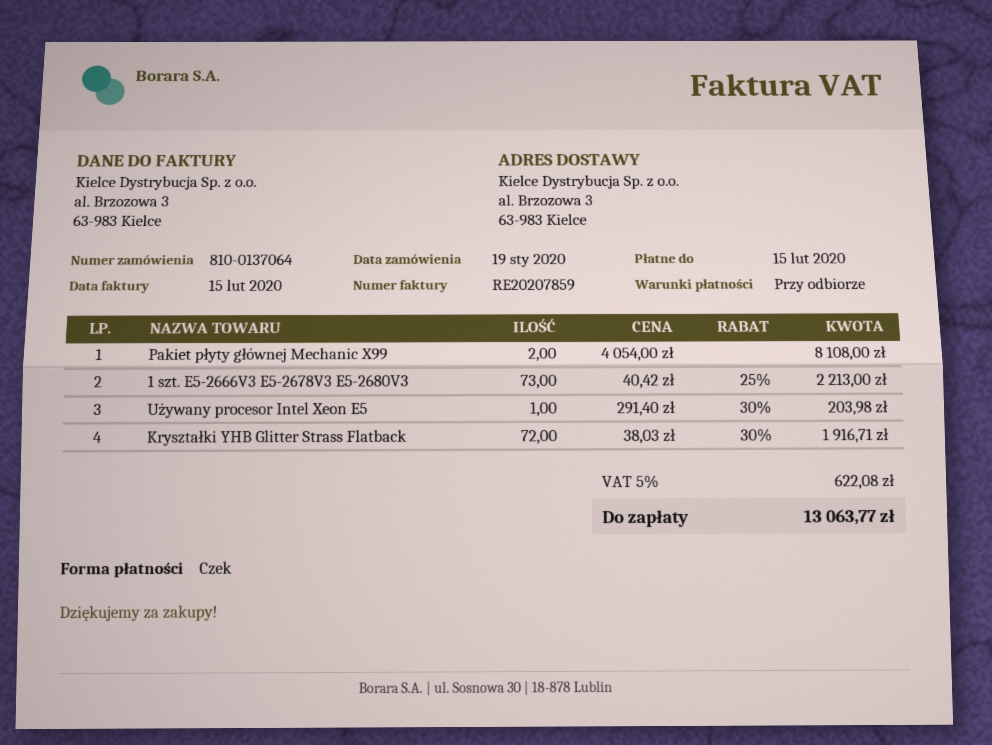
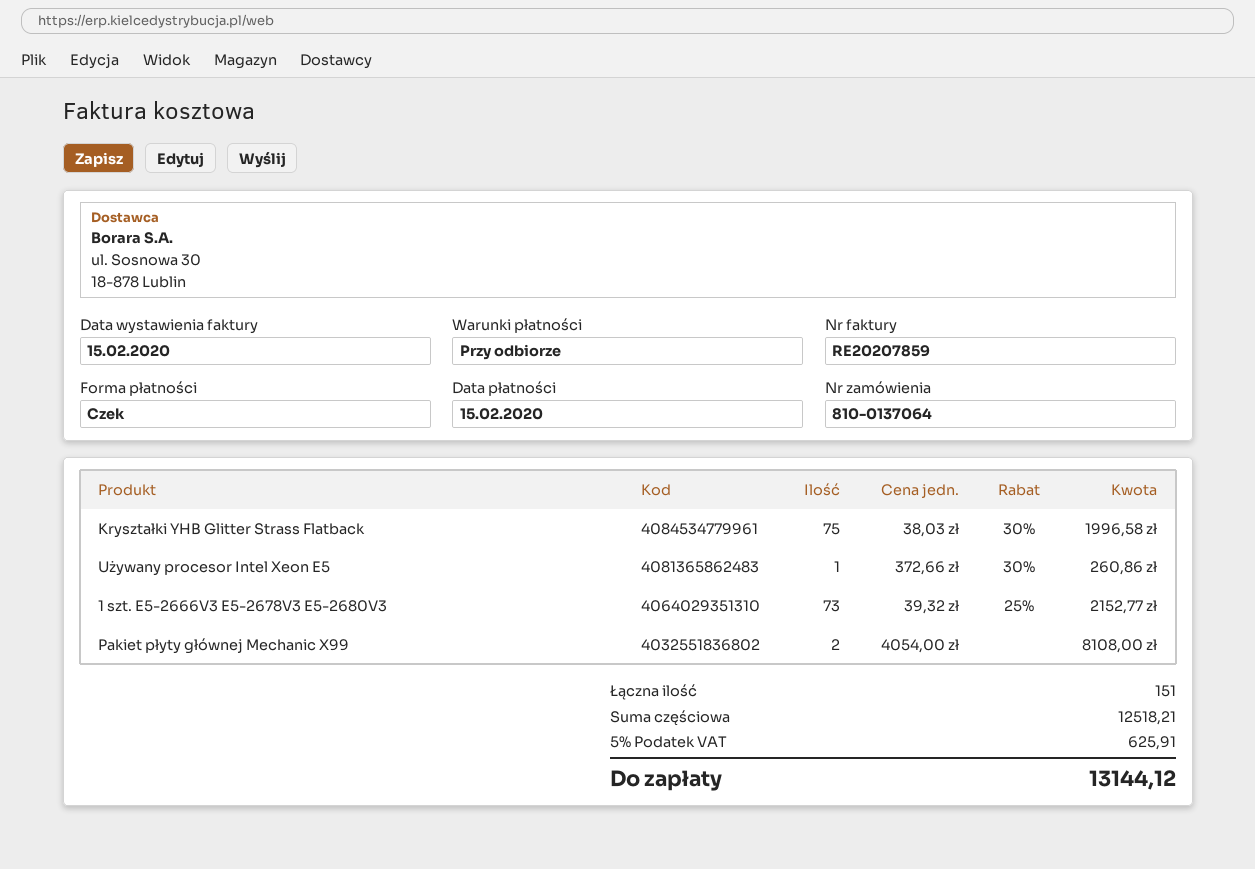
1 szt. E5-2666V3 E5-2678V3 E5-2680V3: 73 x 40.42 - 25% = 2213.00 -> 73 x 39.32 - 25% = 2152.77
Używany procesor Intel Xeon E5: 1 x 291.40 - 30% = 203.98 -> 1 x 372.66 - 30% = 260.86
Kryształki YHB Glitter Strass Flatback: 72 x 38.03 - 30% = 1916.71 -> 75 x 38.03 - 30% = 1996.58
tax: 5% = 622.08 -> 5% = 625.91
total: 13063.77 -> 13144.12

